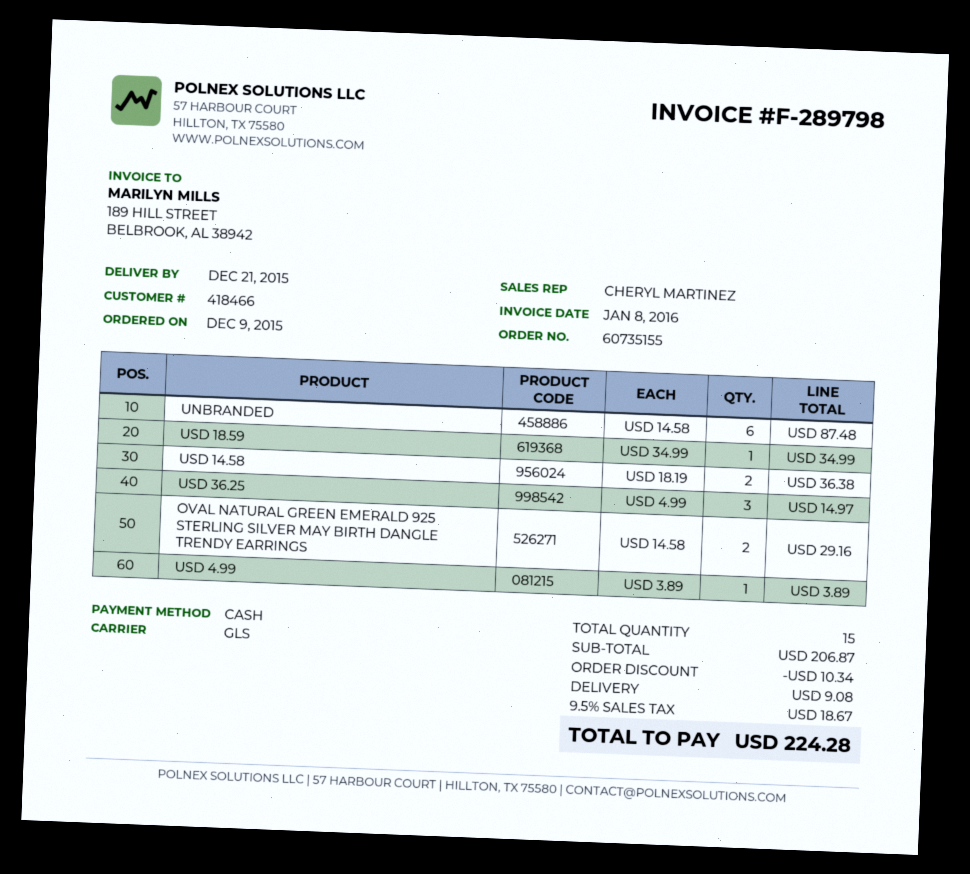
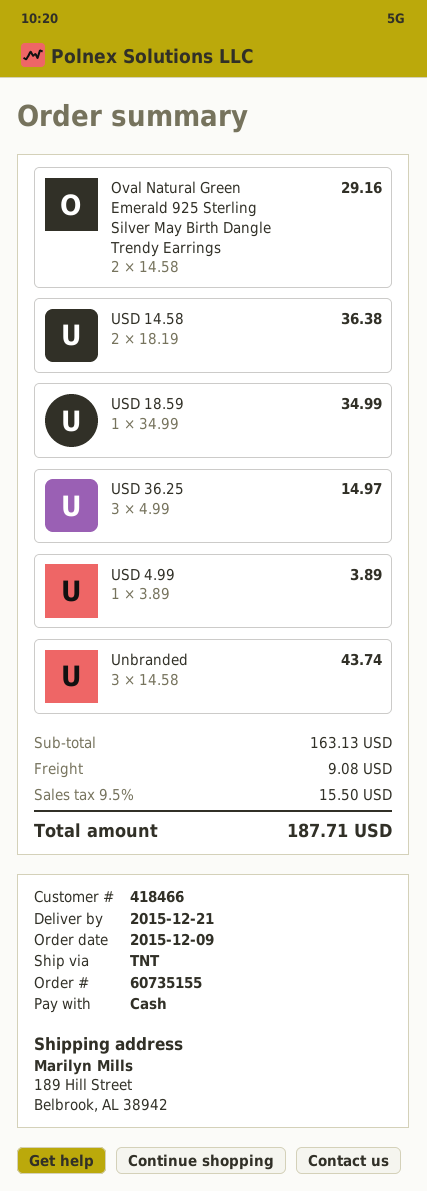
shipping method: GLS -> TNT
UNBRANDED: 6 x 14.58 = 87.48 -> 3 x 14.58 = 43.74
subtotal: 206.87 -> 163.13
discount: 10.34 -> none
tax: 9.5% = 18.67 -> 9.5% = 15.50
total: 224.28 -> 187.71

